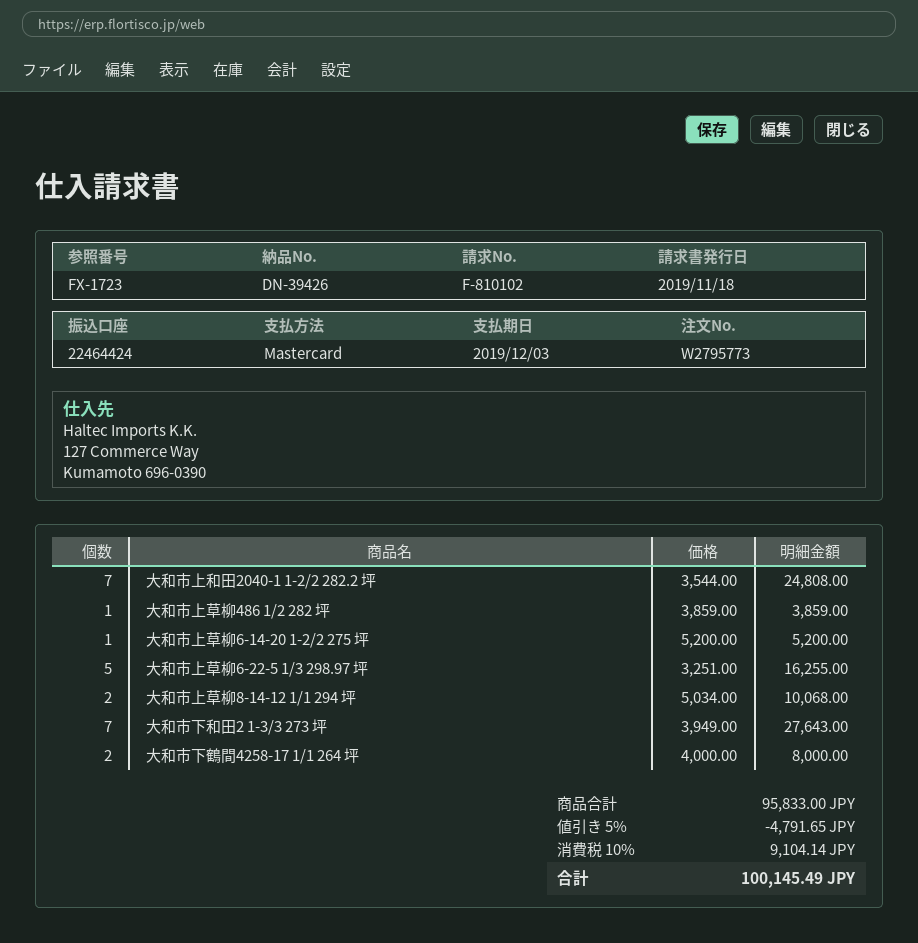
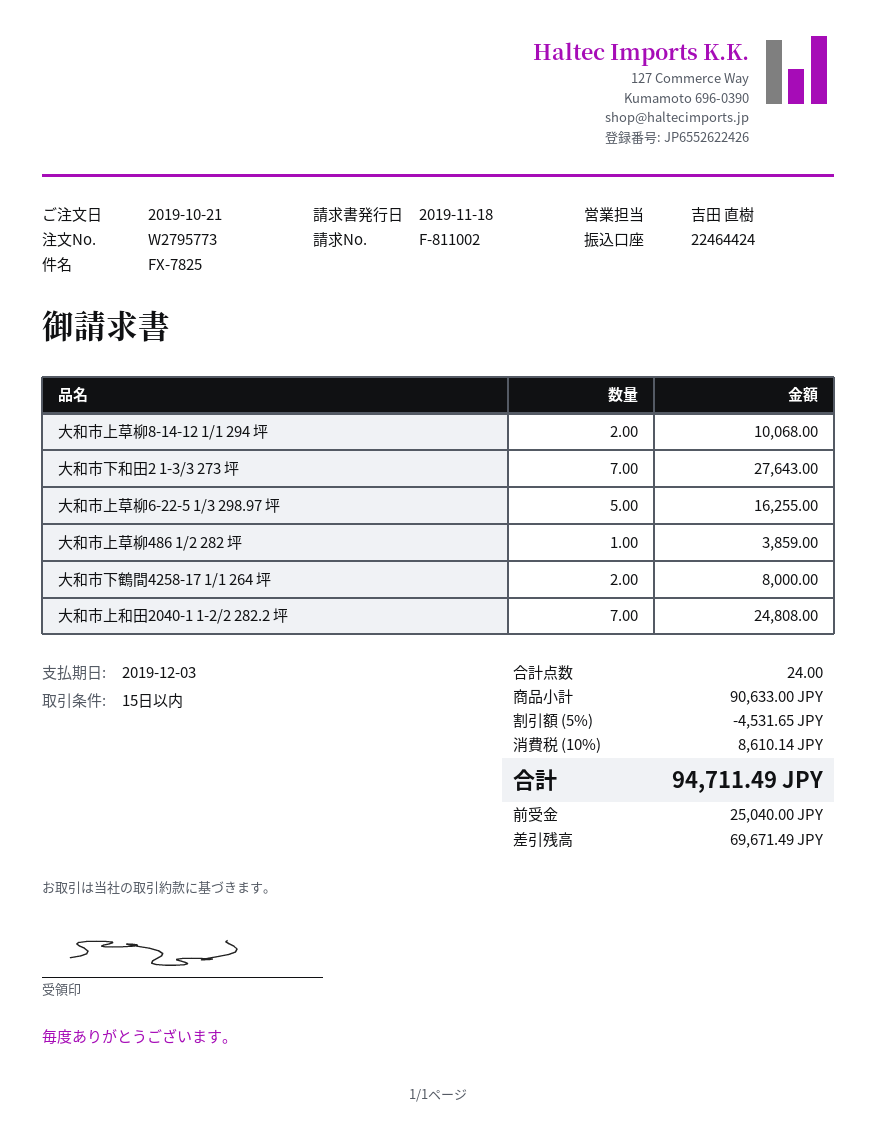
invoice number: F-810102 -> F-811002
reference: FX-1723 -> FX-7825
大和市上草柳6-14-20 1-2/2 275 坪: 1 for 5200.00 -> none
subtotal: 95833.00 -> 90633.00
discount: 5% = 4791.65 -> 5% = 4531.65
tax: 10% = 9104.14 -> 10% = 8610.14
total: 100145.49 -> 94711.49

